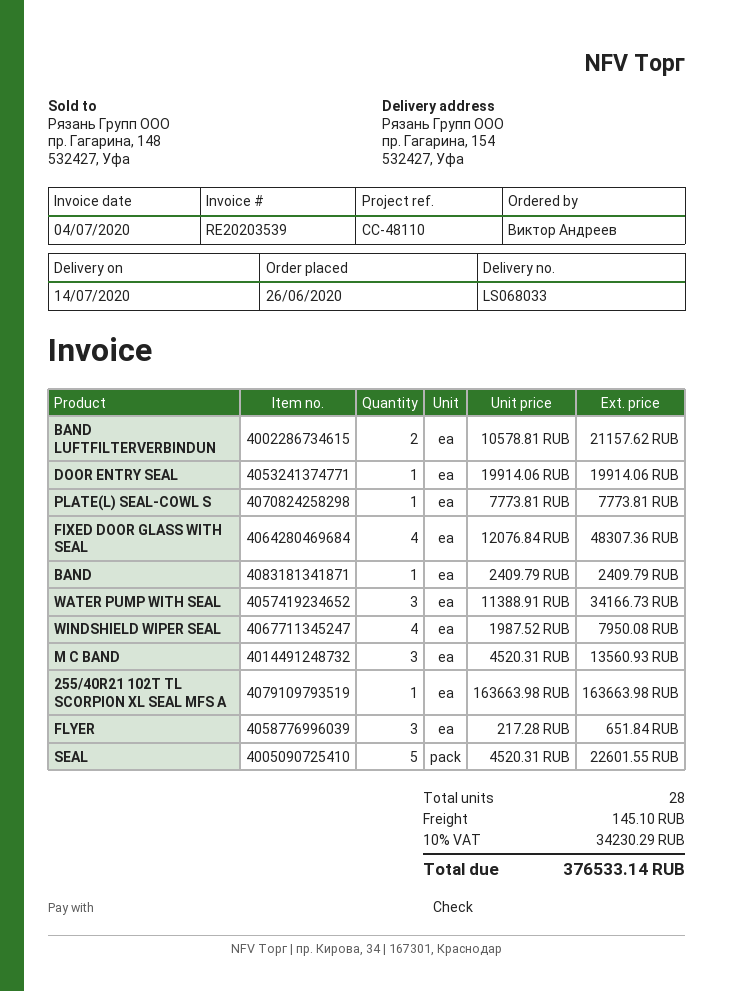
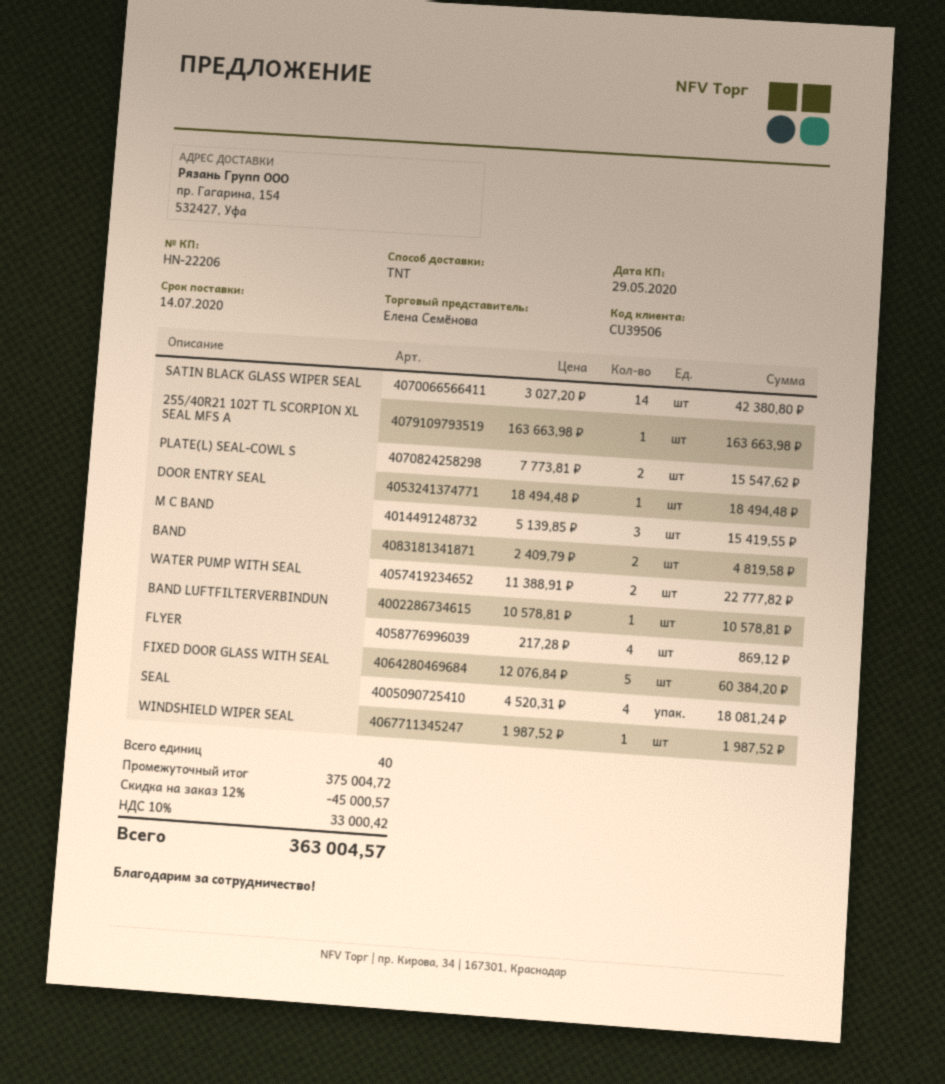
BAND LUFTFILTERVERBINDUN: 2 x 10578.81 = 21157.62 -> 1 x 10578.81 = 10578.81
DOOR ENTRY SEAL: 1 x 19914.06 = 19914.06 -> 1 x 18494.48 = 18494.48
PLATE(L) SEAL-COWL S: 1 x 7773.81 = 7773.81 -> 2 x 7773.81 = 15547.62
FIXED DOOR GLASS WITH SEAL: 4 x 12076.84 = 48307.36 -> 5 x 12076.84 = 60384.20
BAND: 1 x 2409.79 = 2409.79 -> 2 x 2409.79 = 4819.58
WATER PUMP WITH SEAL: 3 x 11388.91 = 34166.73 -> 2 x 11388.91 = 22777.82
WINDSHIELD WIPER SEAL: 4 x 1987.52 = 7950.08 -> 1 x 1987.52 = 1987.52
M C BAND: 3 x 4520.31 = 13560.93 -> 3 x 5139.85 = 15419.55
FLYER: 3 x 217.28 = 651.84 -> 4 x 217.28 = 869.12
SEAL: 5 x 4520.31 = 22601.55 -> 4 x 4520.31 = 18081.24
SATIN BLACK GLASS WIPER SEAL: none -> 14 x 3027.20 = 42380.80
total quantity: 28 -> 40
discount: none -> 12% = 45000.57
shipping: 145.10 -> none
tax: 10% = 34230.29 -> 10% = 33000.42
total: 376533.14 -> 363004.57

